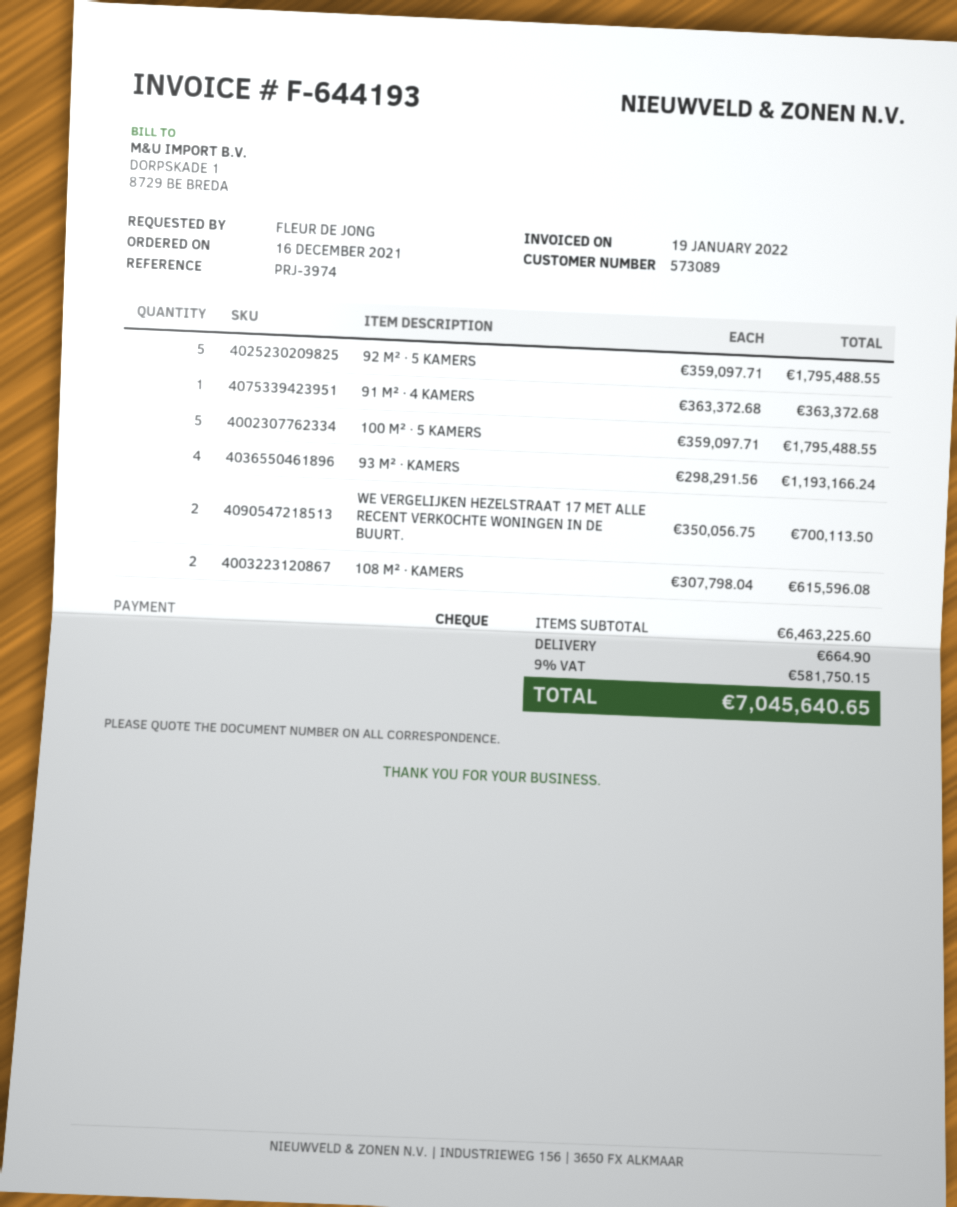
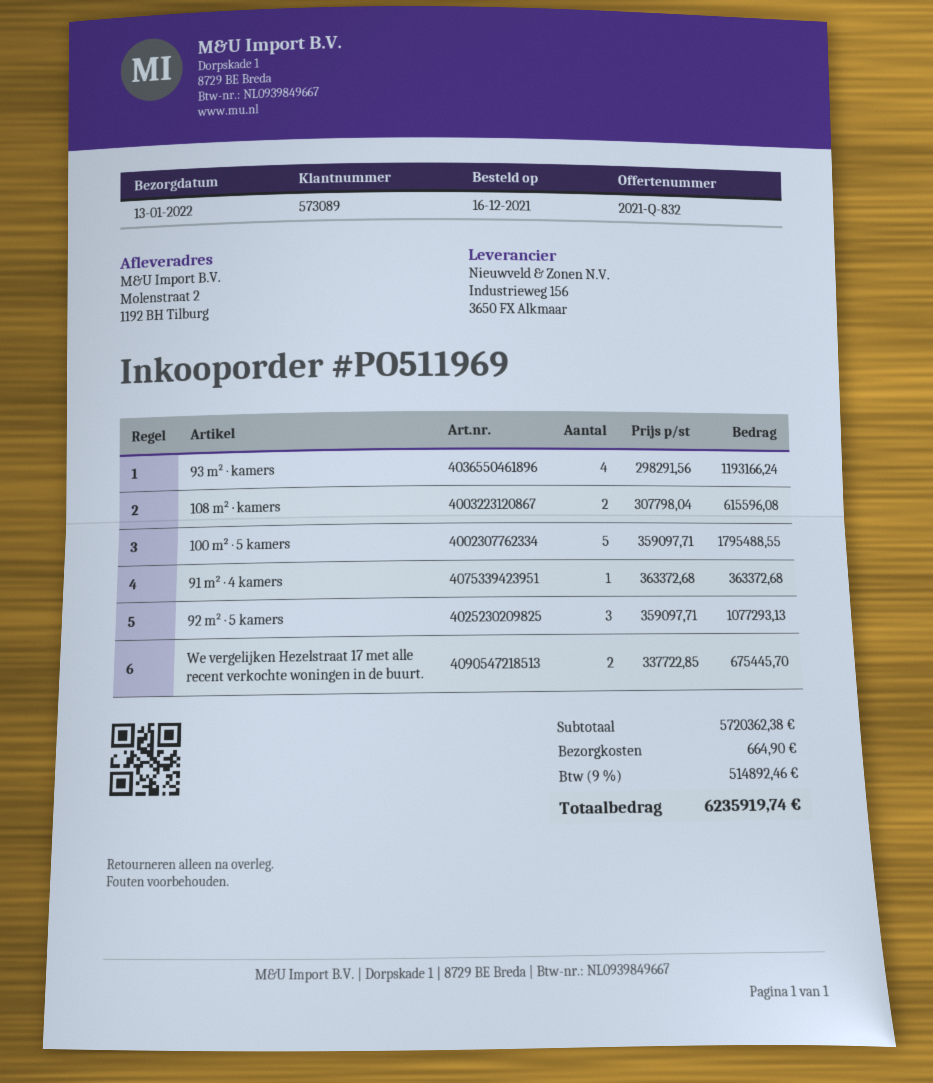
92 M² · 5 KAMERS: 5 x 359097.71 = 1795488.55 -> 3 x 359097.71 = 1077293.13
WE VERGELIJKEN HEZELSTRAAT 17 MET ALLE RECENT VERKOCHTE WONINGEN IN DE BUURT.: 2 x 350056.75 = 700113.50 -> 2 x 337722.85 = 675445.70
subtotal: 6463225.60 -> 5720362.38
tax: 9% = 581750.15 -> 9% = 514892.46
total: 7045640.65 -> 6235919.74

